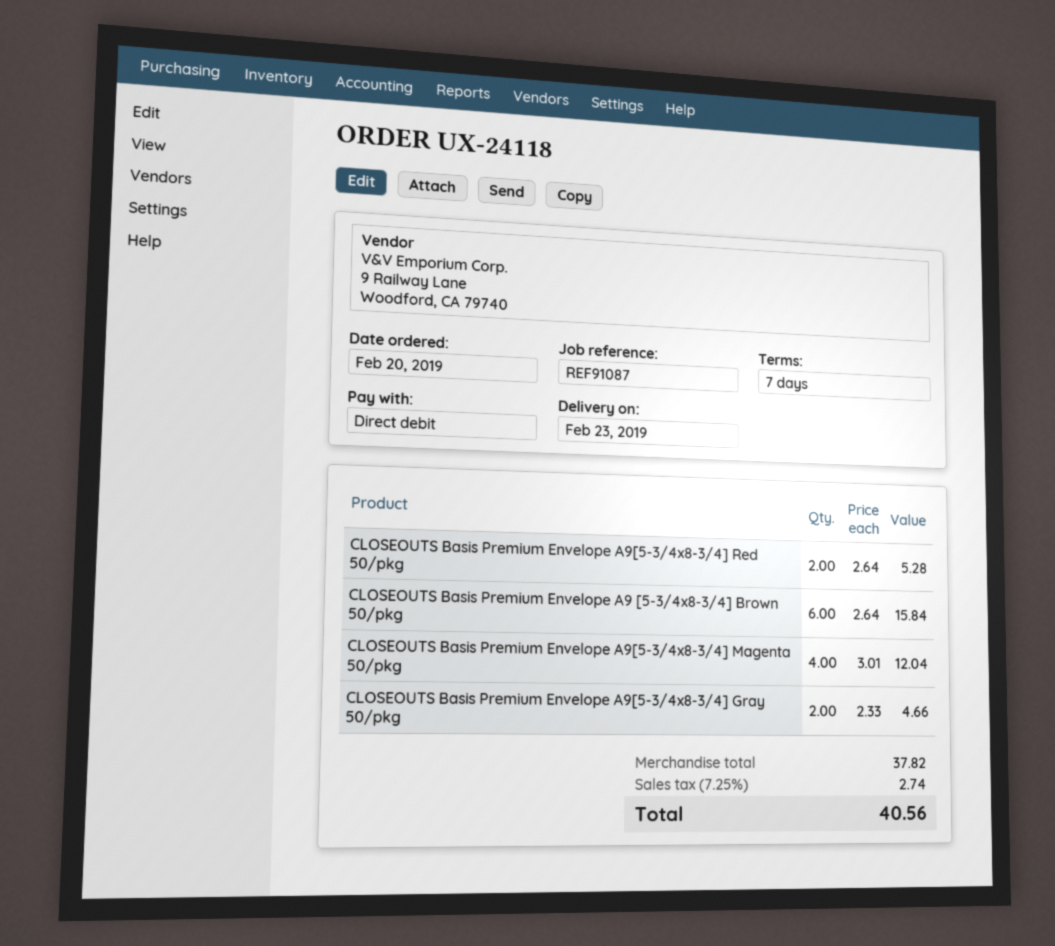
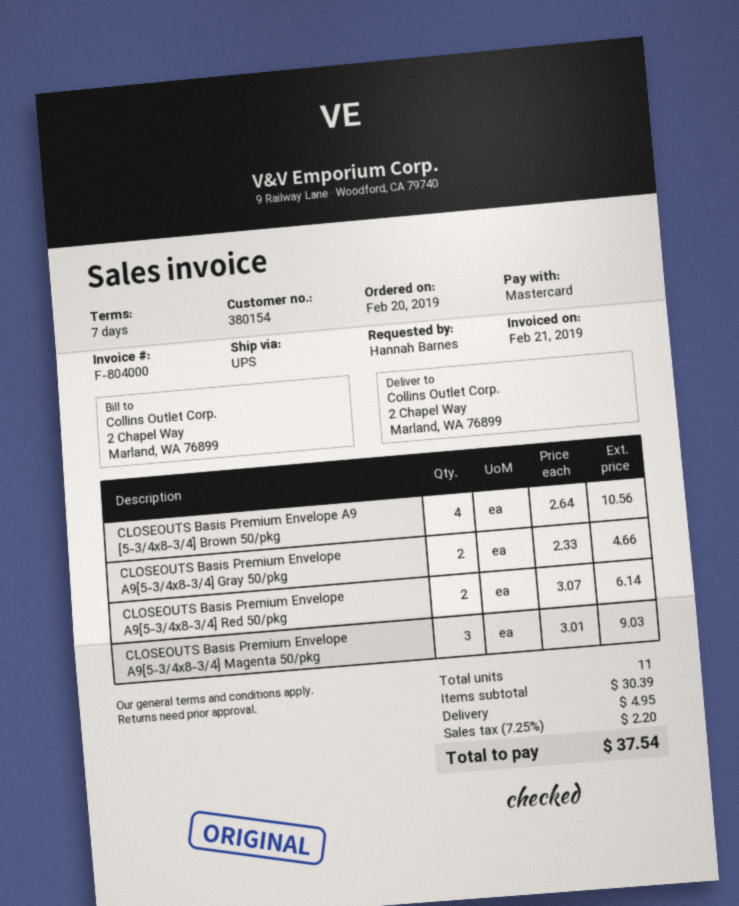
payment method: direct debit -> Mastercard
CLOSEOUTS Basis Premium Envelope A9[5-3/4x8-3/4] Red 50/pkg: 2 x 2.64 = 5.28 -> 2 x 3.07 = 6.14
CLOSEOUTS Basis Premium Envelope A9 [5-3/4x8-3/4] Brown 50/pkg: 6 x 2.64 = 15.84 -> 4 x 2.64 = 10.56
CLOSEOUTS Basis Premium Envelope A9[5-3/4x8-3/4] Magenta 50/pkg: 4 x 3.01 = 12.04 -> 3 x 3.01 = 9.03
subtotal: 37.82 -> 30.39
shipping: none -> 4.95
tax: 7.25% = 2.74 -> 7.25% = 2.20
total: 40.56 -> 37.54

